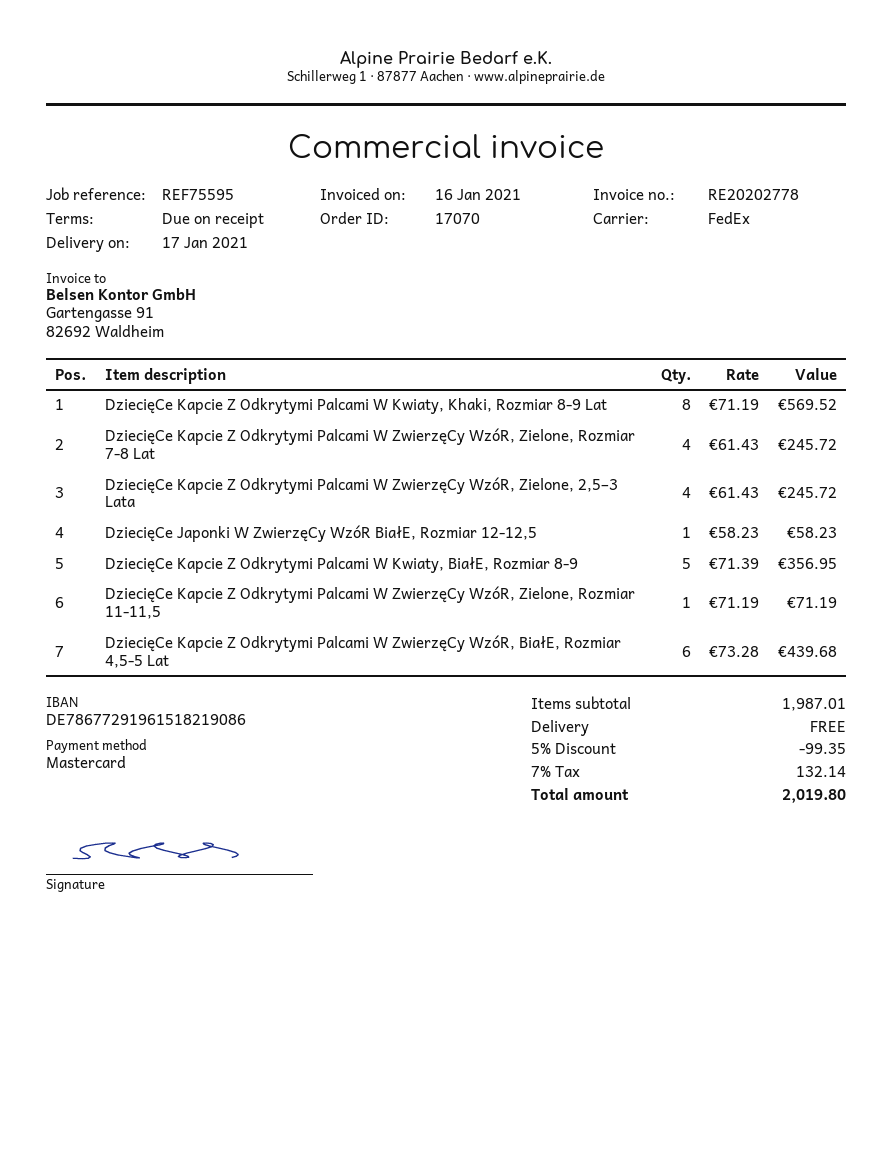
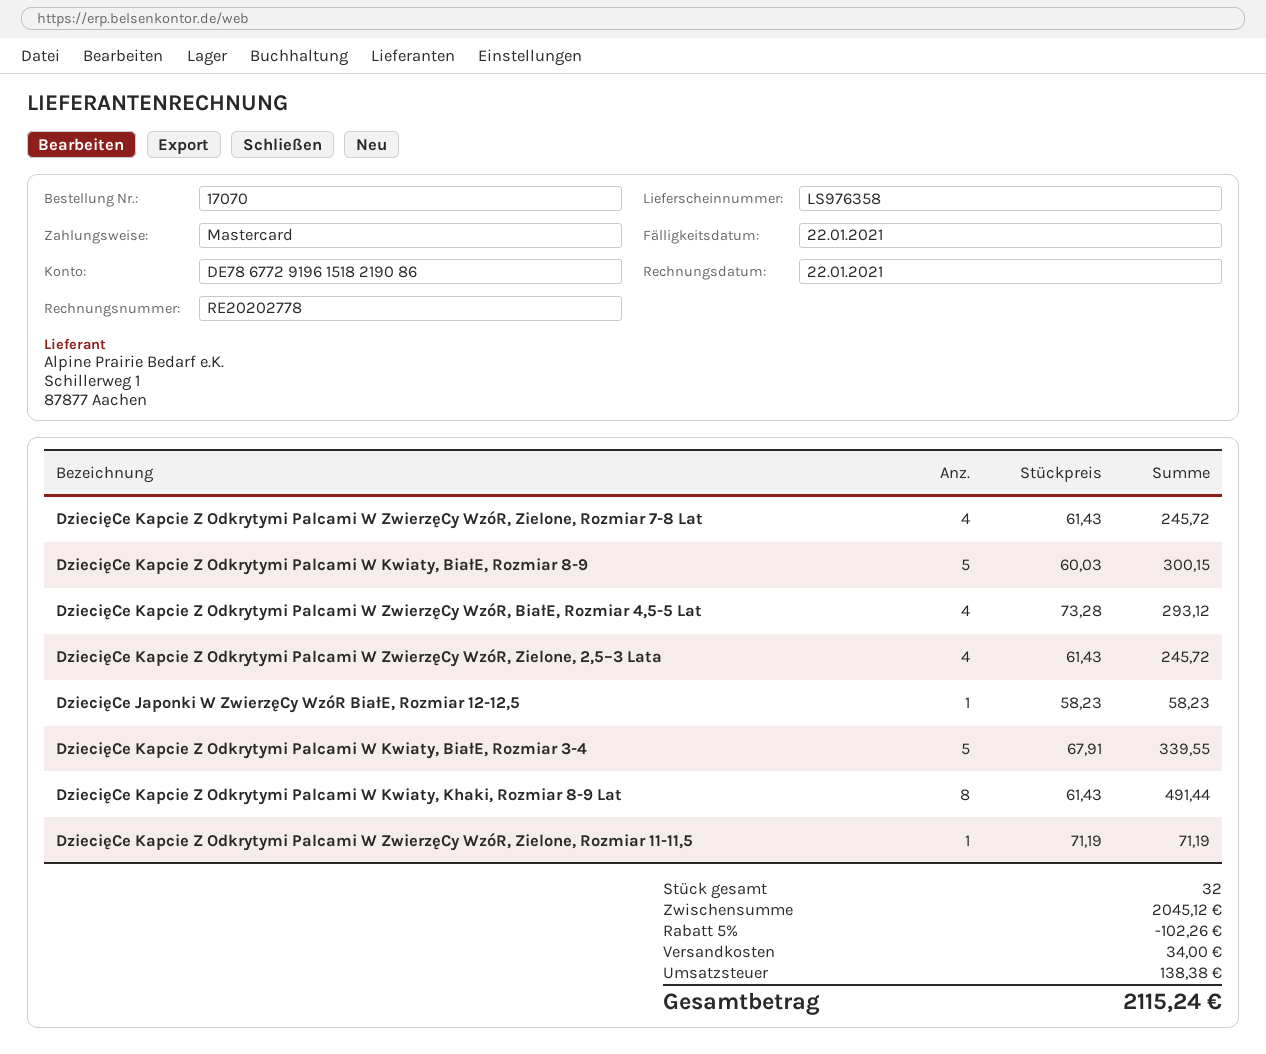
invoice date: 2021-01-16 -> 2021-01-22
DziecięCe Kapcie Z Odkrytymi Palcami W Kwiaty, Khaki, Rozmiar 8-9 Lat: 8 x 71.19 = 569.52 -> 8 x 61.43 = 491.44
DziecięCe Kapcie Z Odkrytymi Palcami W Kwiaty, BiałE, Rozmiar 8-9: 5 x 71.39 = 356.95 -> 5 x 60.03 = 300.15
DziecięCe Kapcie Z Odkrytymi Palcami W ZwierzęCy WzóR, BiałE, Rozmiar 4,5-5 Lat: 6 x 73.28 = 439.68 -> 4 x 73.28 = 293.12
DziecięCe Kapcie Z Odkrytymi Palcami W Kwiaty, BiałE, Rozmiar 3-4: none -> 5 x 67.91 = 339.55
subtotal: 1987.01 -> 2045.12
discount: 5% = 99.35 -> 5% = 102.26
shipping: 0.00 -> 34.00
tax: 132.14 -> 138.38
total: 2019.80 -> 2115.24

